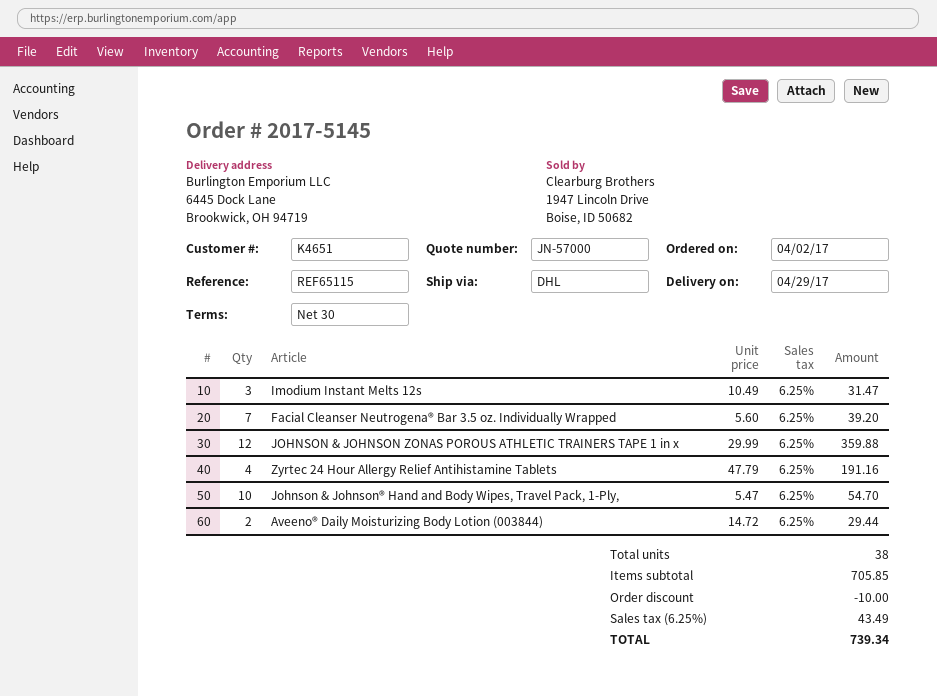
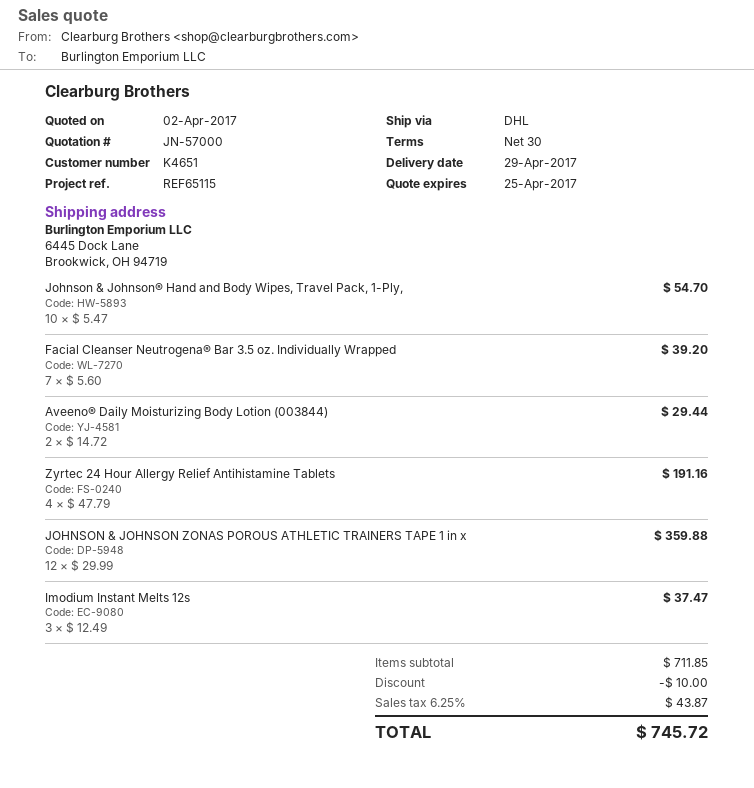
Imodium Instant Melts 12s: 3 x 10.49 = 31.47 -> 3 x 12.49 = 37.47
subtotal: 705.85 -> 711.85
tax: 6.25% = 43.49 -> 6.25% = 43.87
total: 739.34 -> 745.72

